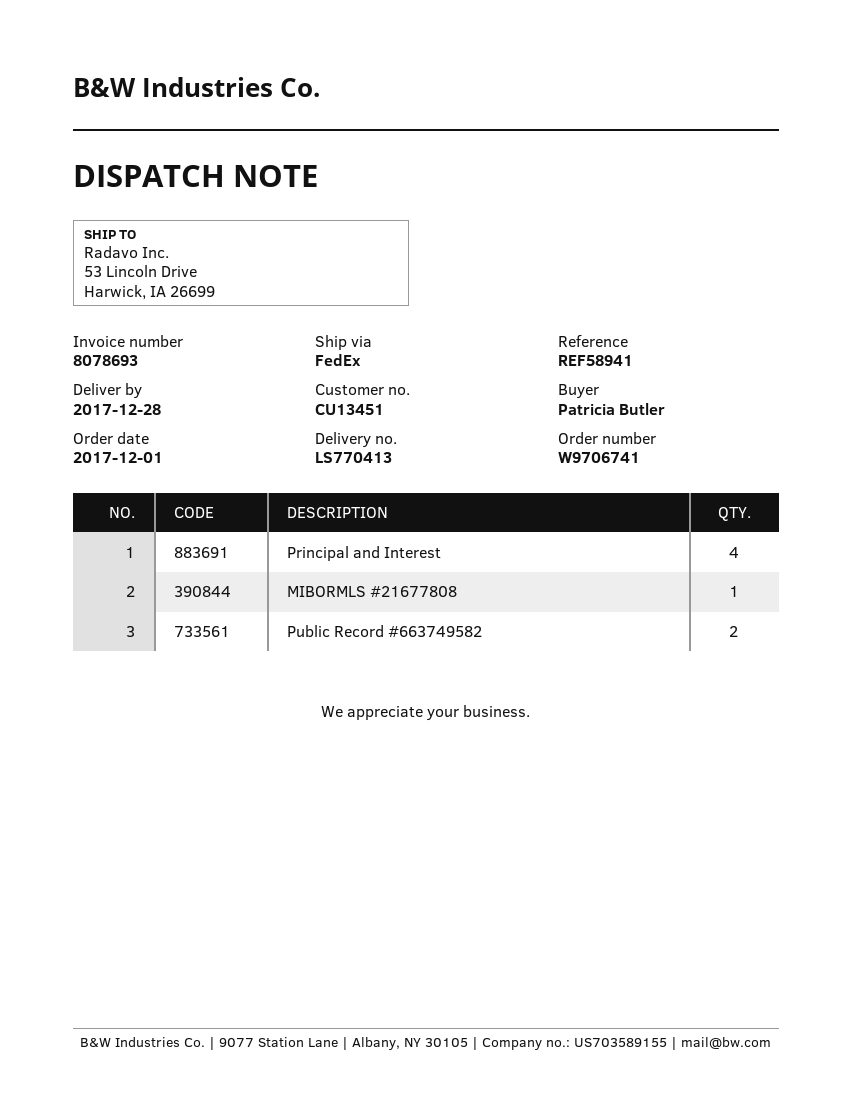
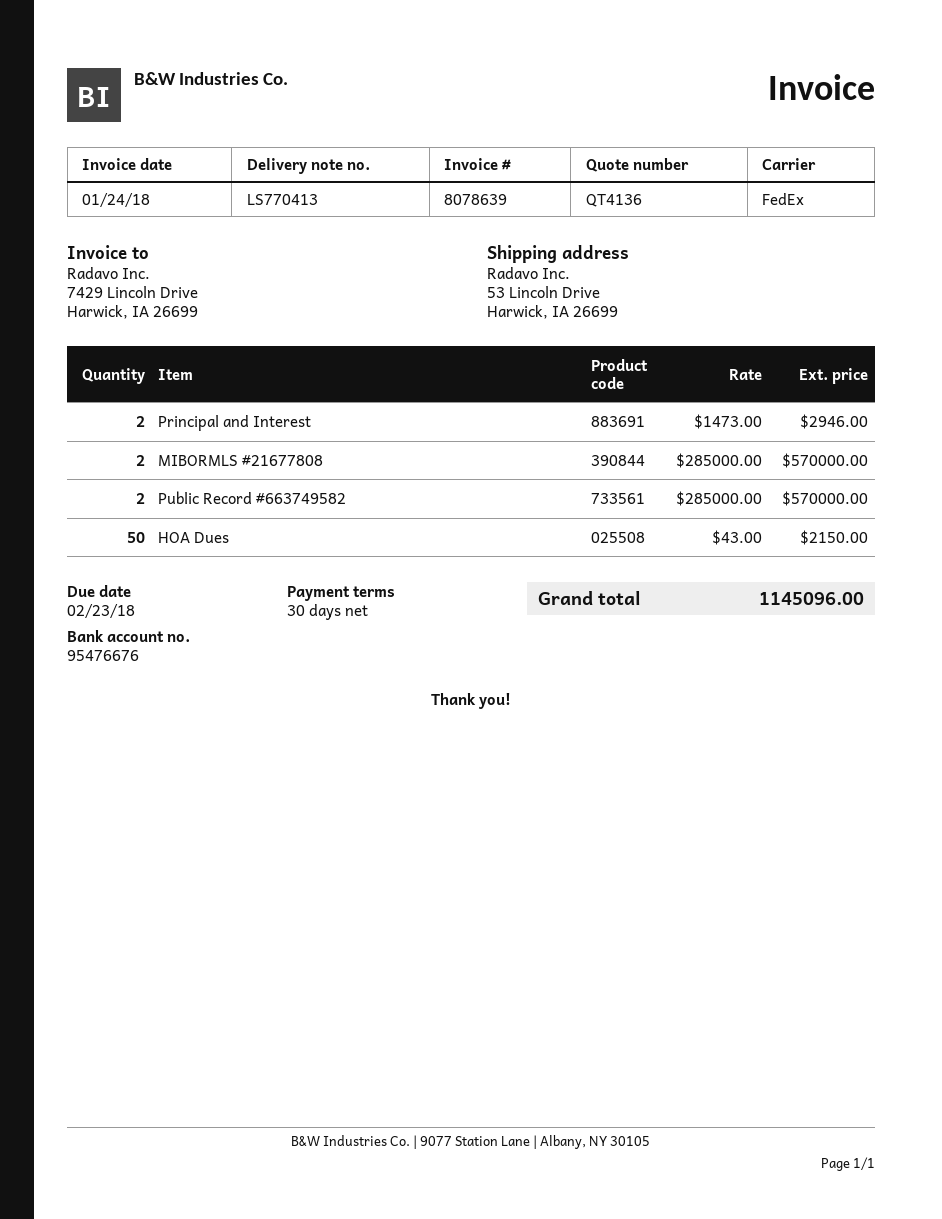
invoice number: 8078693 -> 8078639
Principal and Interest: 4 -> 2
MIBORMLS #21677808: 1 -> 2
HOA Dues: none -> 50

